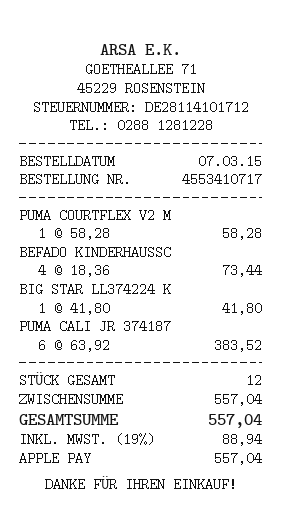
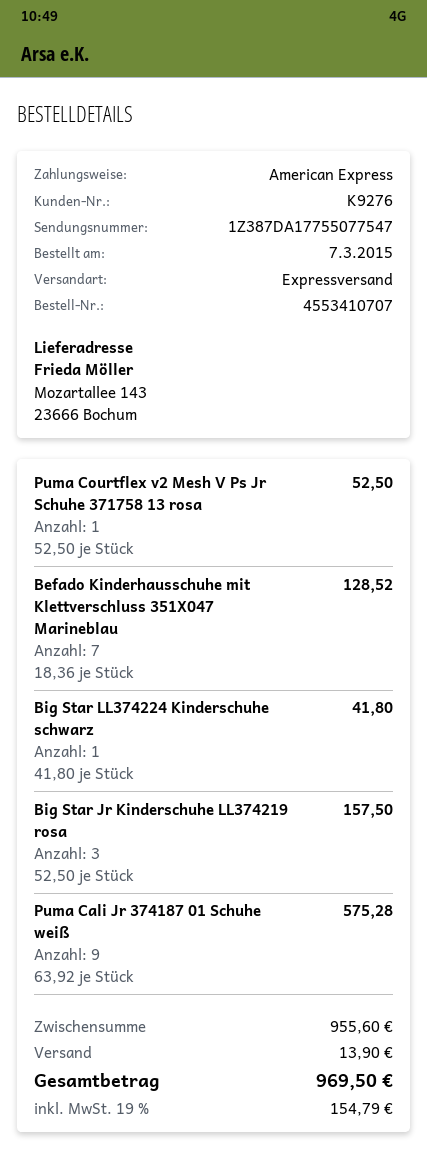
order number: 4553410717 -> 4553410707
payment method: Apple Pay -> American Express
PUMA COURTFLEX V2 M: 1 x 58.28 = 58.28 -> 1 x 52.50 = 52.50
BEFADO KINDERHAUSSC: 4 x 18.36 = 73.44 -> 7 x 18.36 = 128.52
PUMA CALI JR 374187: 6 x 63.92 = 383.52 -> 9 x 63.92 = 575.28
Big Star Jr Kinderschuhe LL374219 rosa: none -> 3 x 52.50 = 157.50
subtotal: 557.04 -> 955.60
shipping: none -> 13.90
tax: 19% = 88.94 -> 19% = 154.79
total: 557.04 -> 969.50

